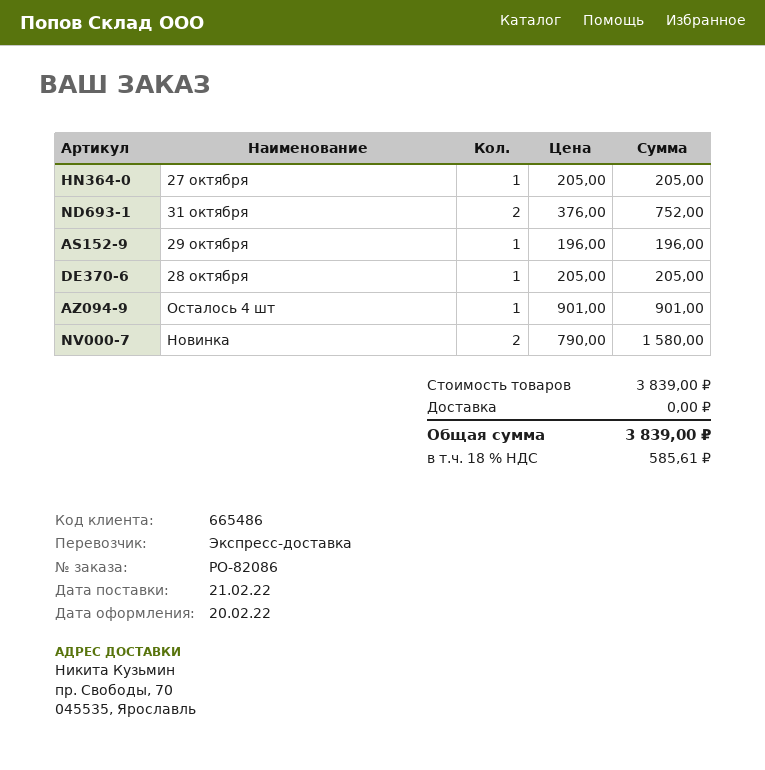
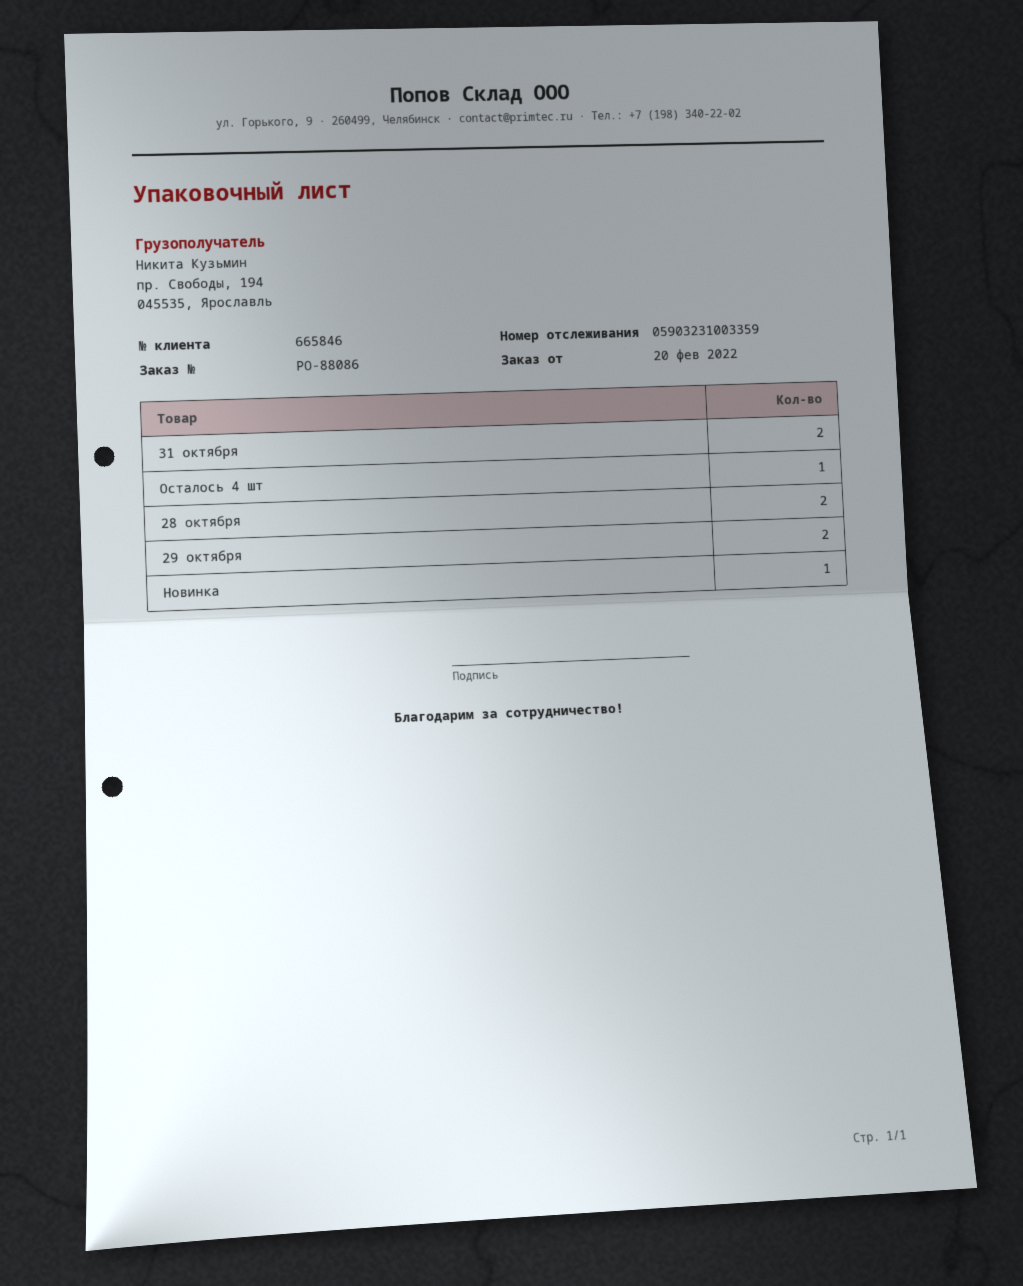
order number: PO-82086 -> PO-88086
customer number: 665486 -> 665846
ship to: пр. Свободы, 70, 045535, Ярославль -> пр. Свободы, 194, 045535, Ярославль
27 октября: 1 -> none
29 октября: 1 -> 2
28 октября: 1 -> 2
Новинка: 2 -> 1

